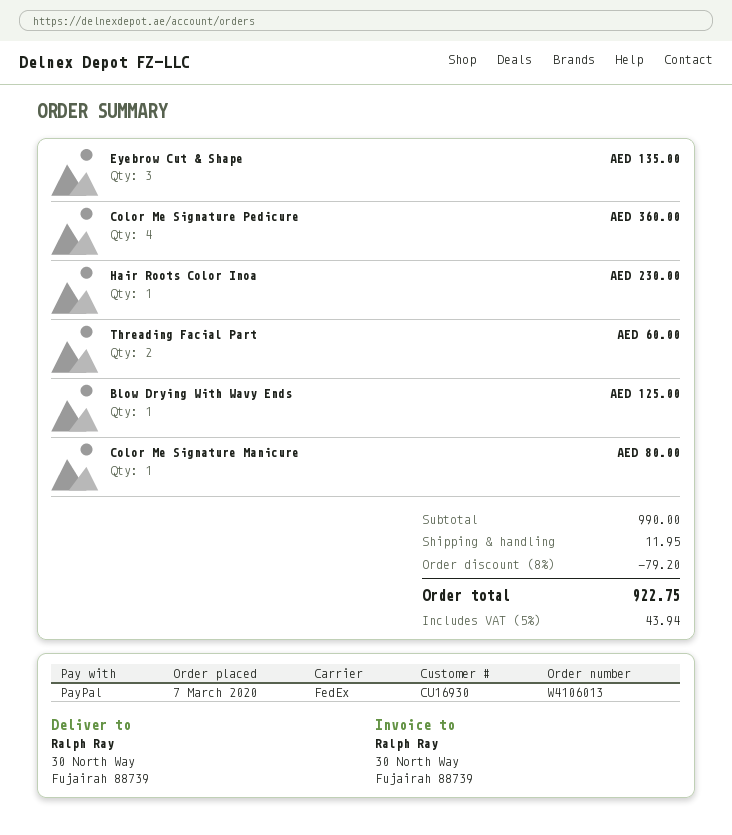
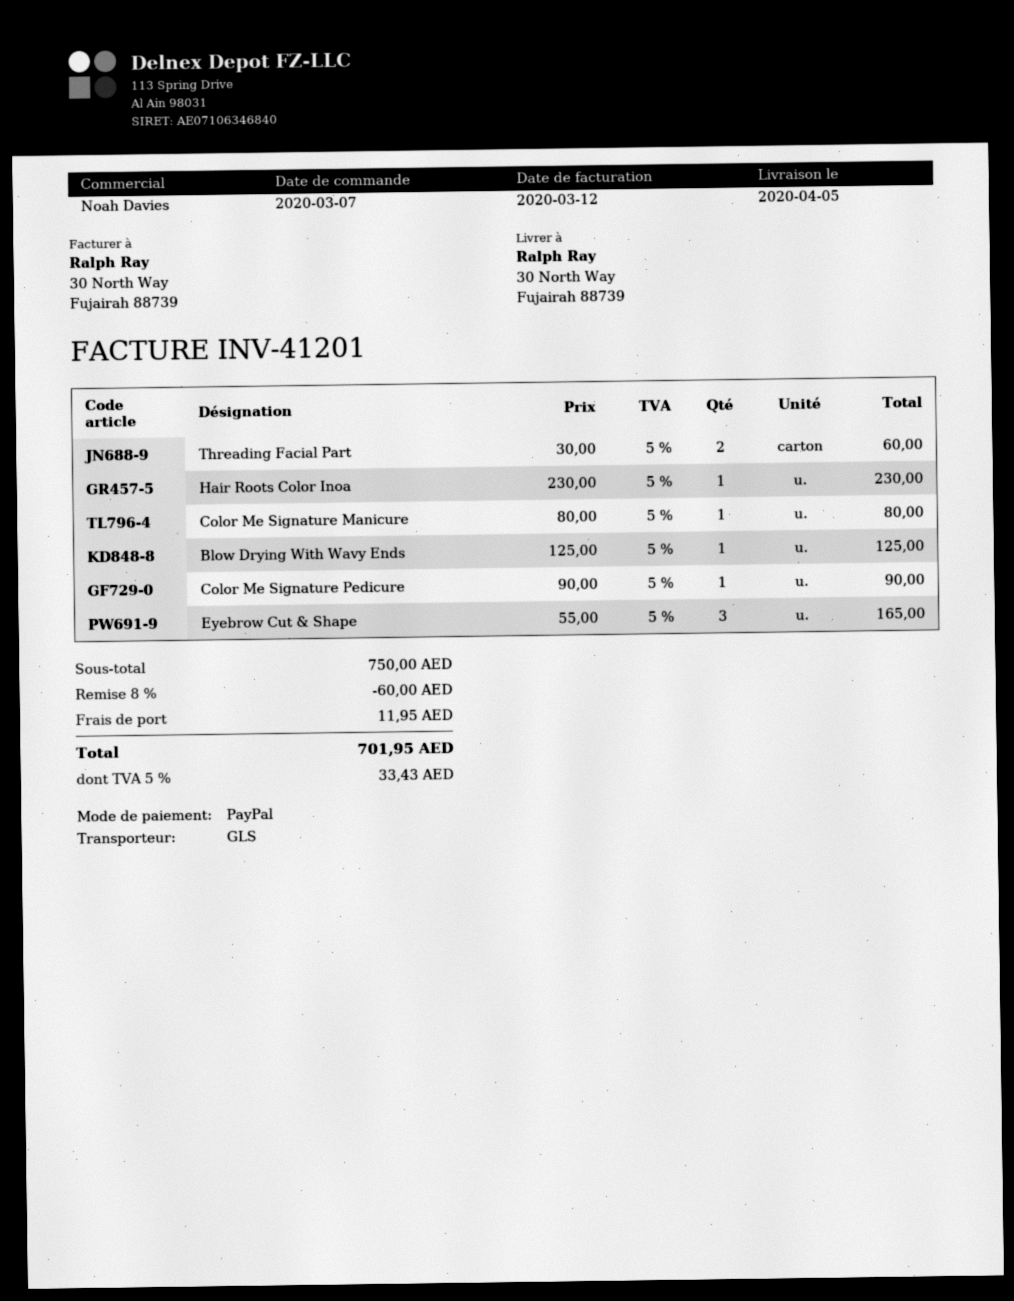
shipping method: FedEx -> GLS
Eyebrow Cut & Shape: 3 for 135.00 -> 3 for 165.00
Color Me Signature Pedicure: 4 for 360.00 -> 1 for 90.00
subtotal: 990.00 -> 750.00
discount: 8% = 79.20 -> 8% = 60.00
tax: 5% = 43.94 -> 5% = 33.43
total: 922.75 -> 701.95

